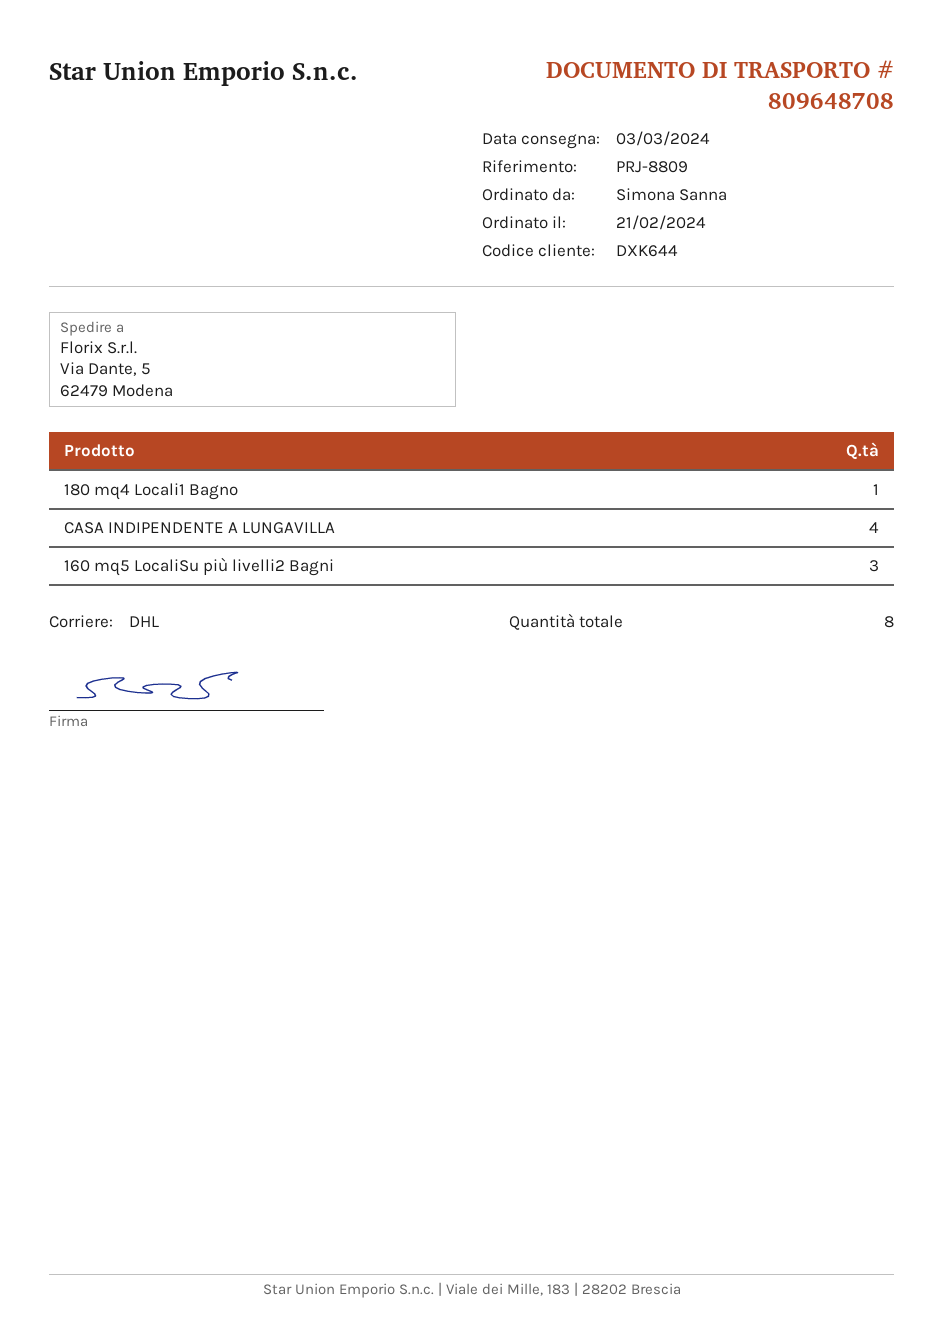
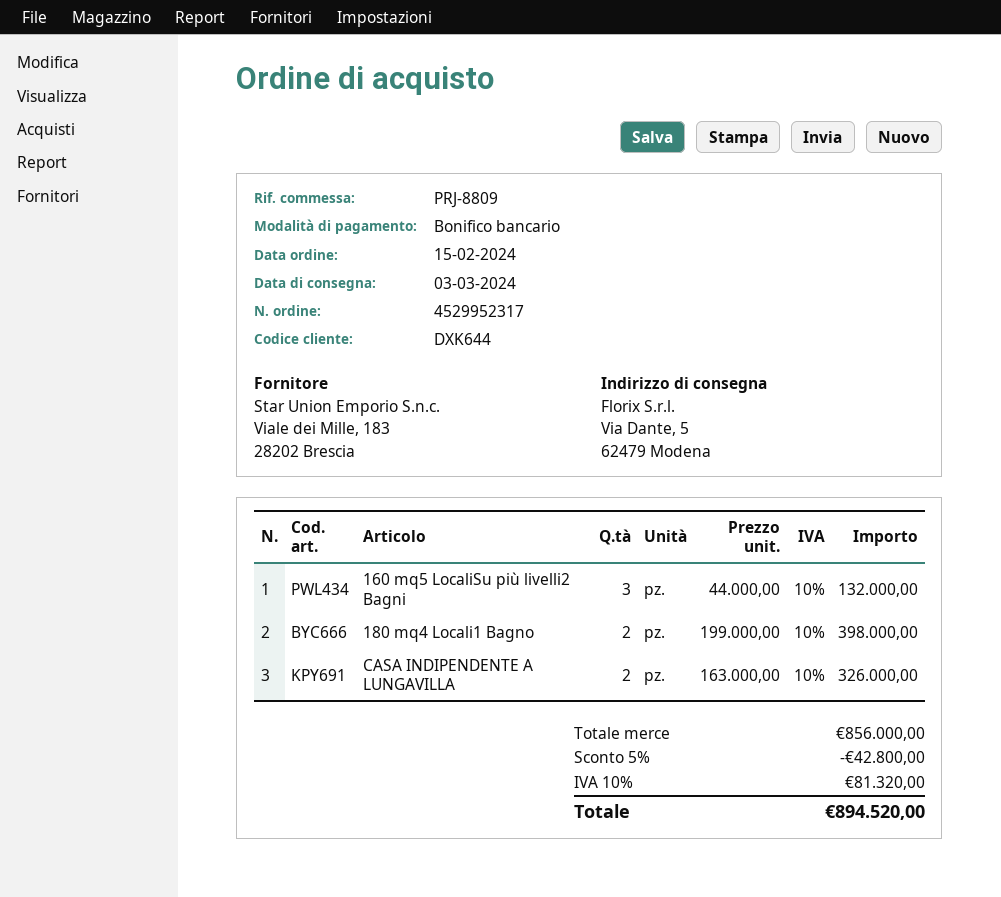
order date: 2024-02-21 -> 2024-02-15
180 mq4 Locali1 Bagno: 1 -> 2
CASA INDIPENDENTE A LUNGAVILLA: 4 -> 2

